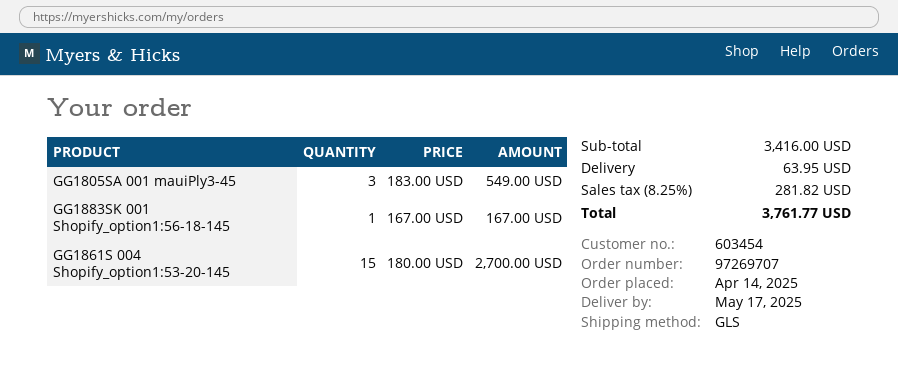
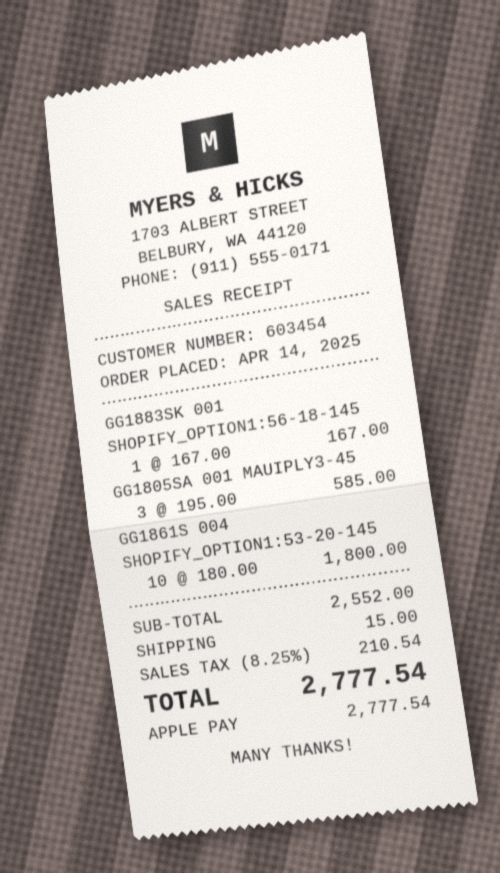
GG1805SA 001 mauiPly3-45: 3 x 183.00 = 549.00 -> 3 x 195.00 = 585.00
GG1861S 004 Shopify_option1:53-20-145: 15 x 180.00 = 2700.00 -> 10 x 180.00 = 1800.00
subtotal: 3416.00 -> 2552.00
shipping: 63.95 -> 15.00
tax: 8.25% = 281.82 -> 8.25% = 210.54
total: 3761.77 -> 2777.54

